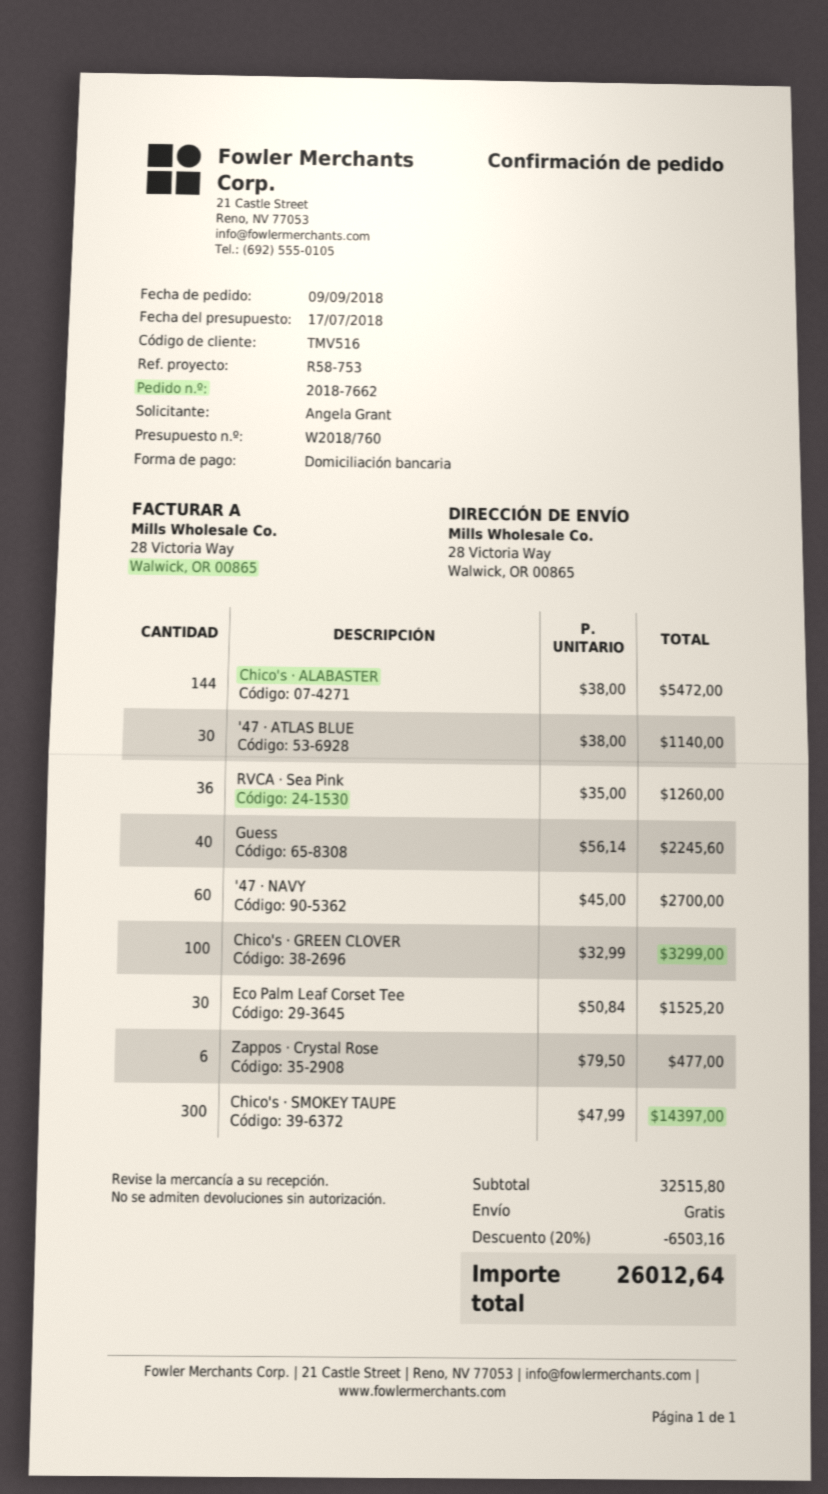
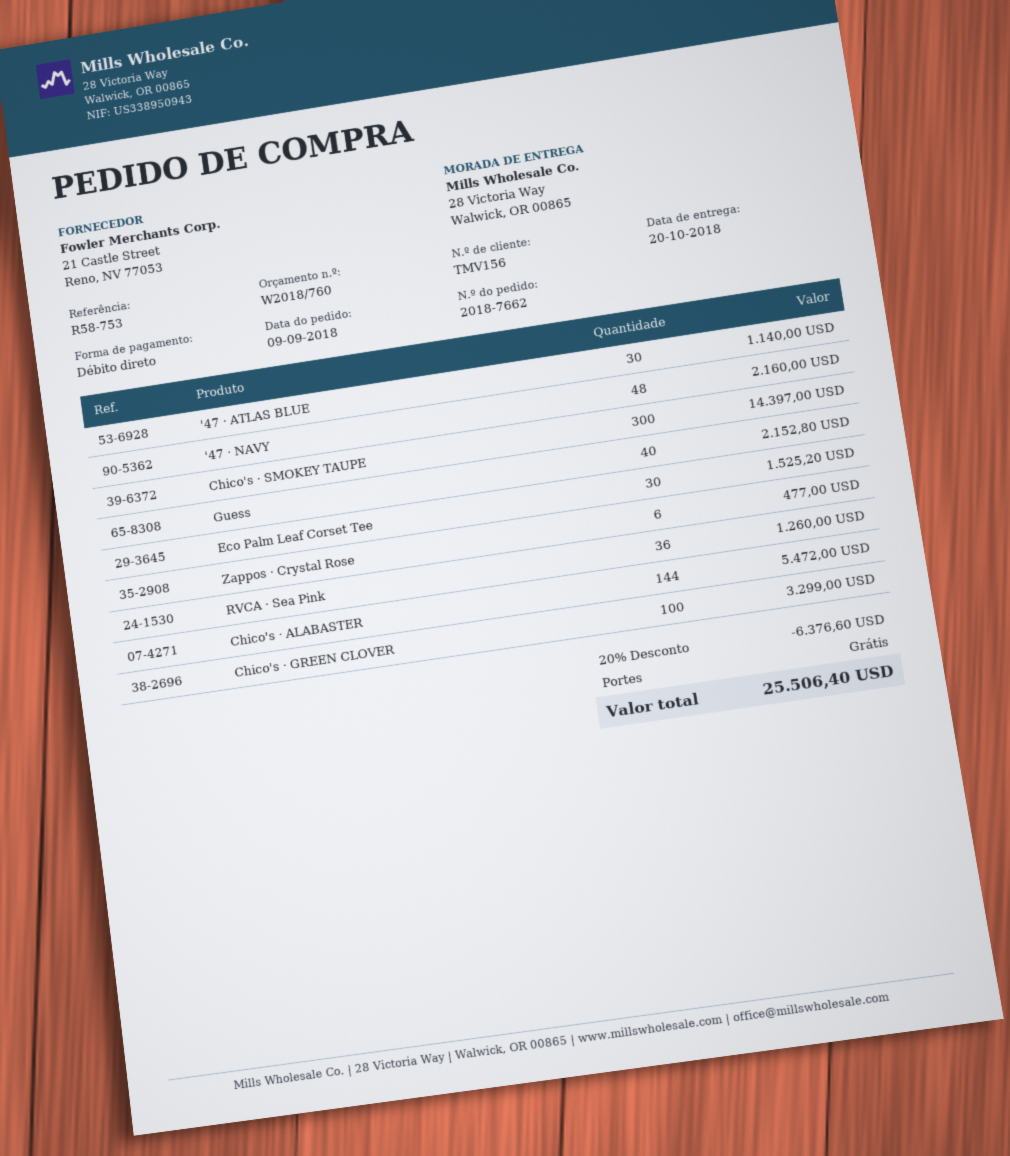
customer number: TMV516 -> TMV156
Guess: 40 for 2245.60 -> 40 for 2152.80
'47 · NAVY: 60 for 2700.00 -> 48 for 2160.00
discount: 20% = 6503.16 -> 20% = 6376.60
total: 26012.64 -> 25506.40

